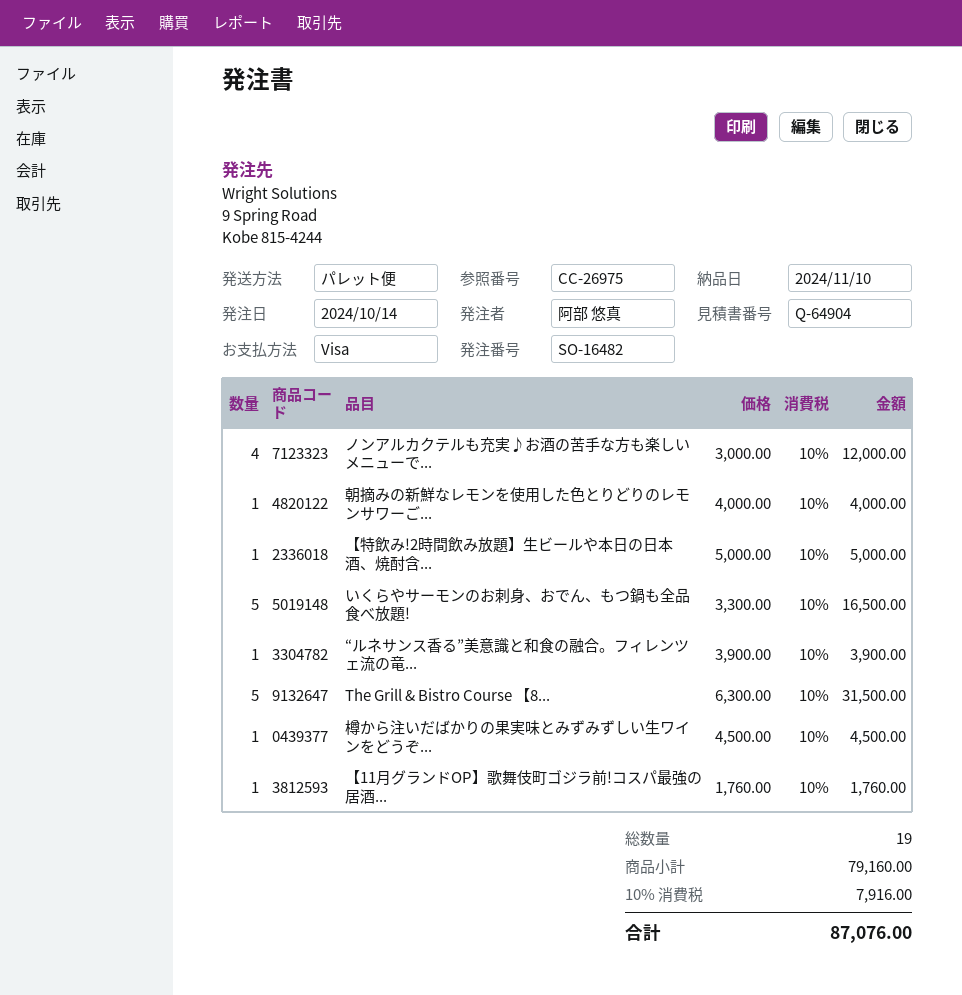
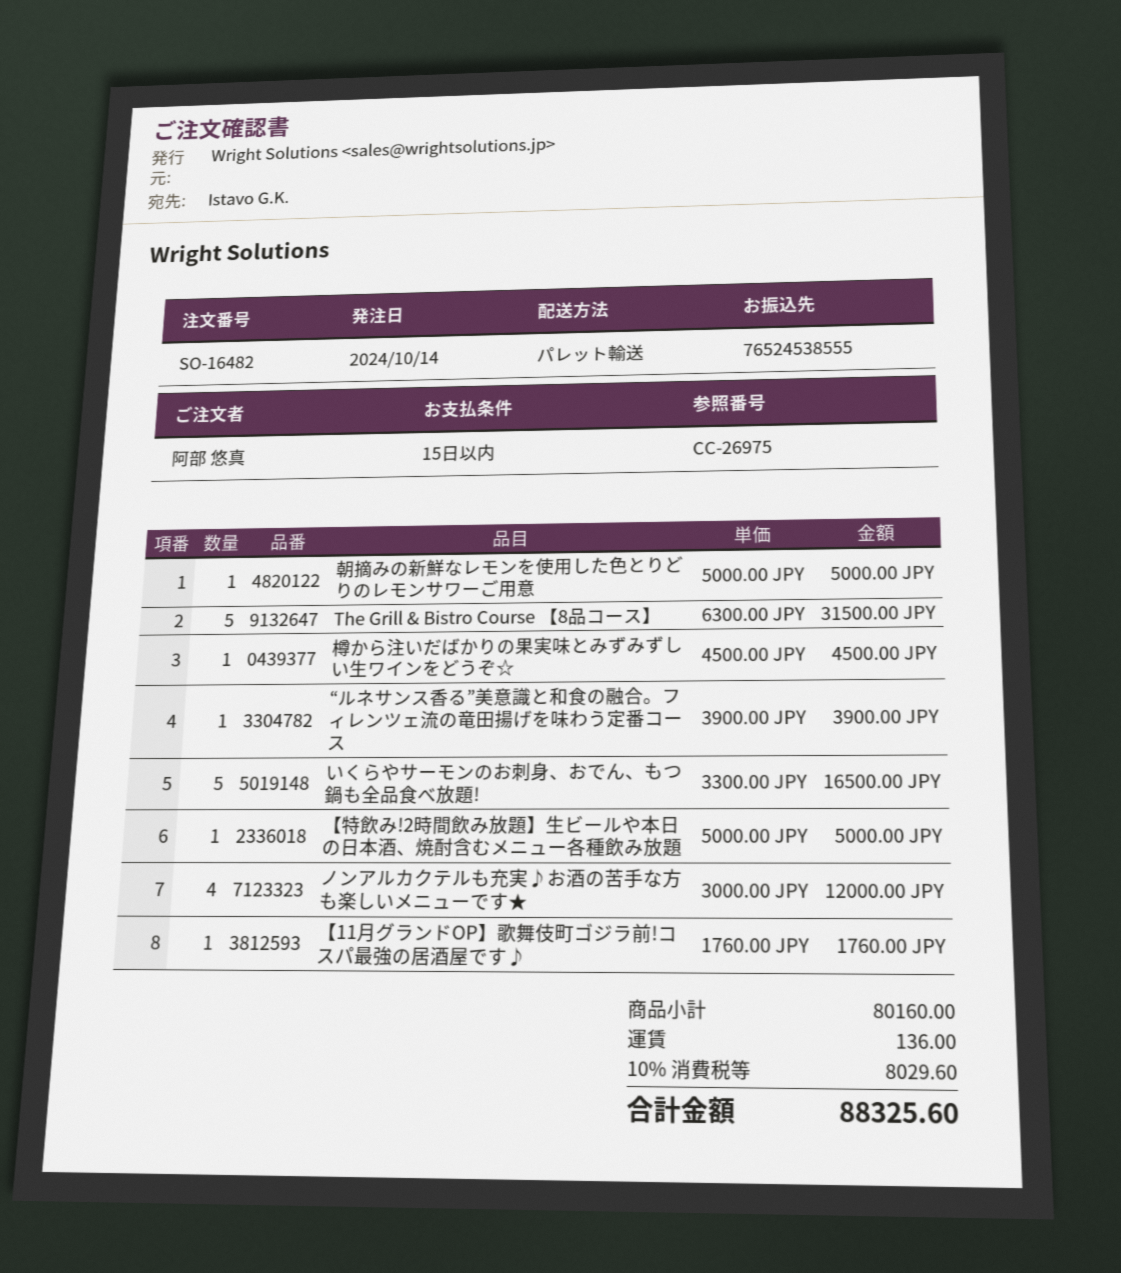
朝摘みの新鮮なレモンを使用した色とりどりのレモンサワーご...: 1 x 4000.00 = 4000.00 -> 1 x 5000.00 = 5000.00
subtotal: 79160.00 -> 80160.00
shipping: none -> 136.00
tax: 10% = 7916.00 -> 10% = 8029.60
total: 87076.00 -> 88325.60

